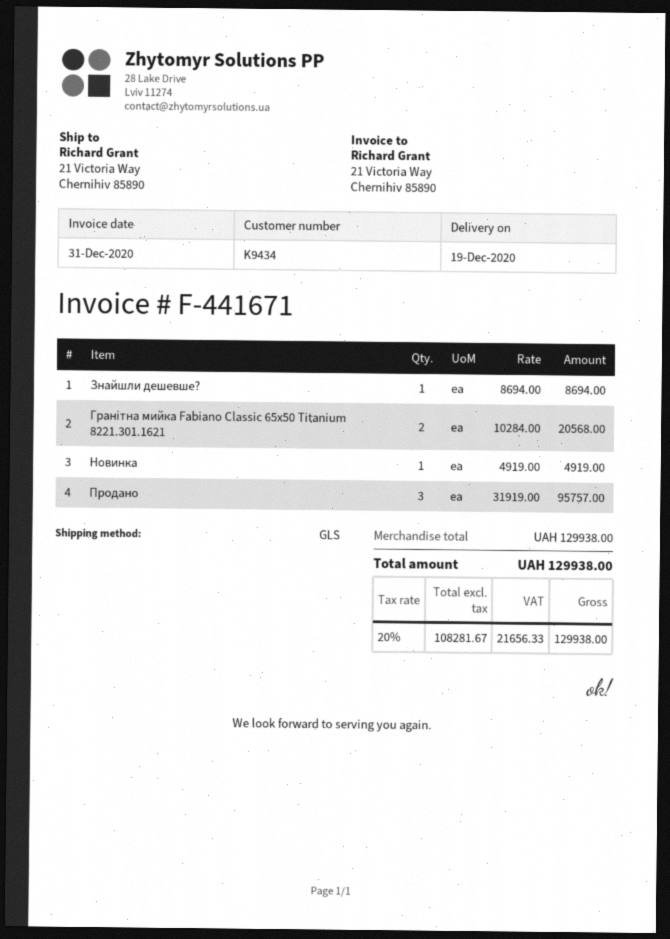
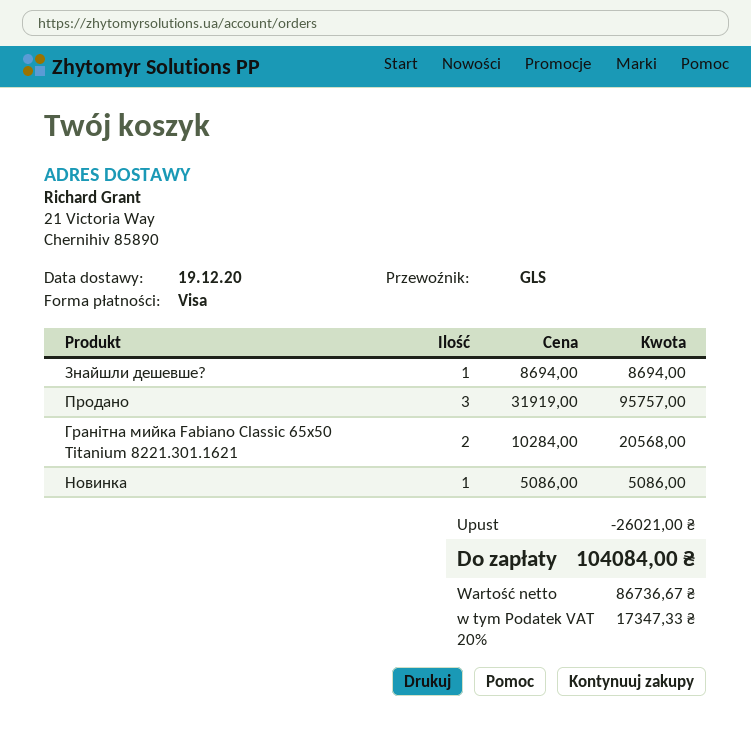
Новинка: 1 x 4919.00 = 4919.00 -> 1 x 5086.00 = 5086.00
discount: none -> 26021.00
net: 108281.67 -> 86736.67
tax: 20% = 21656.33 -> 20% = 17347.33
total: 129938.00 -> 104084.00

